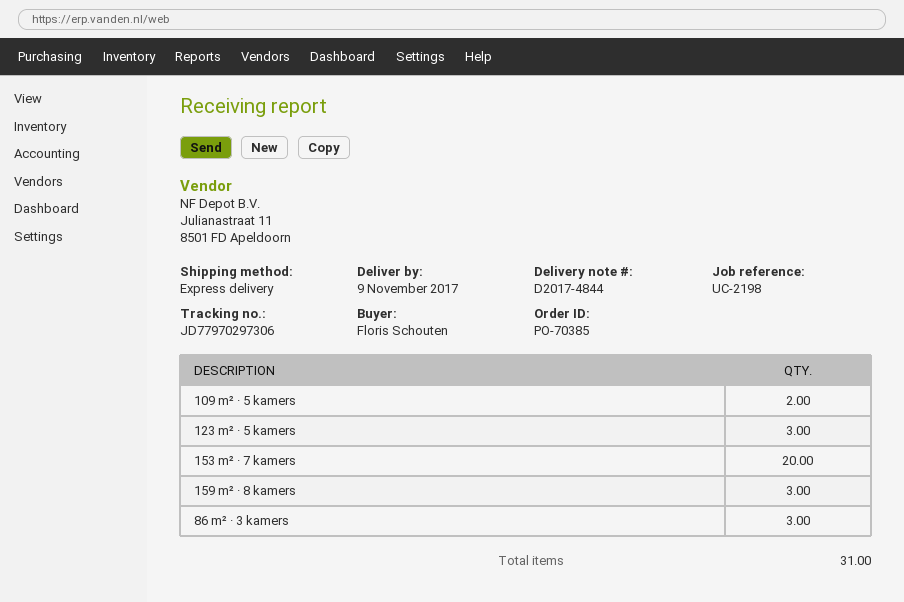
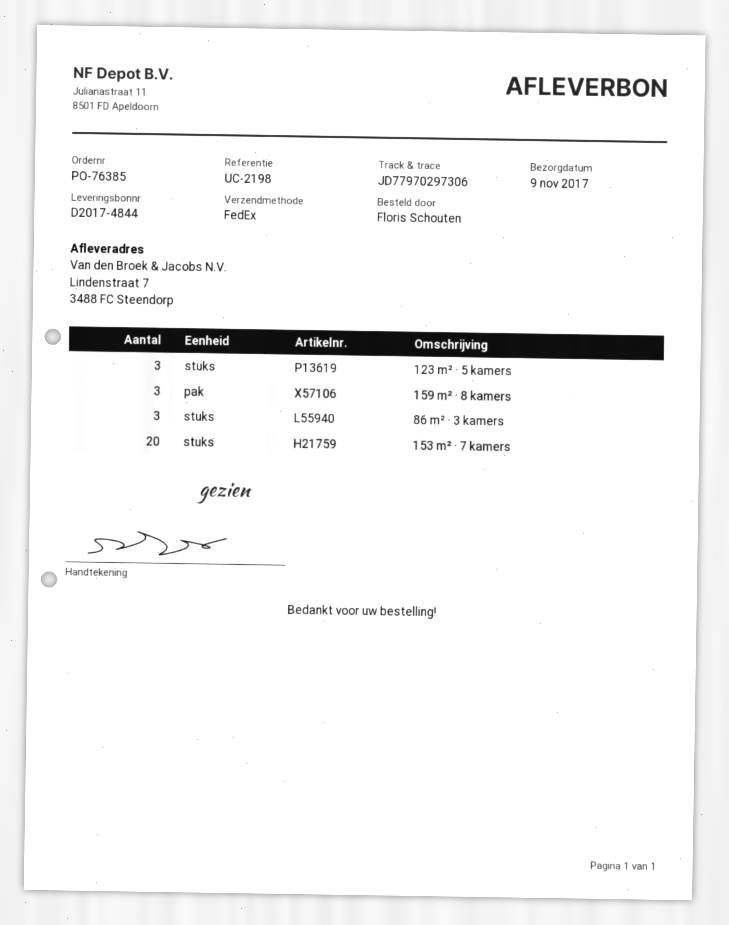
order number: PO-70385 -> PO-76385
shipping method: express -> FedEx
109 m² · 5 kamers: 2 -> none

